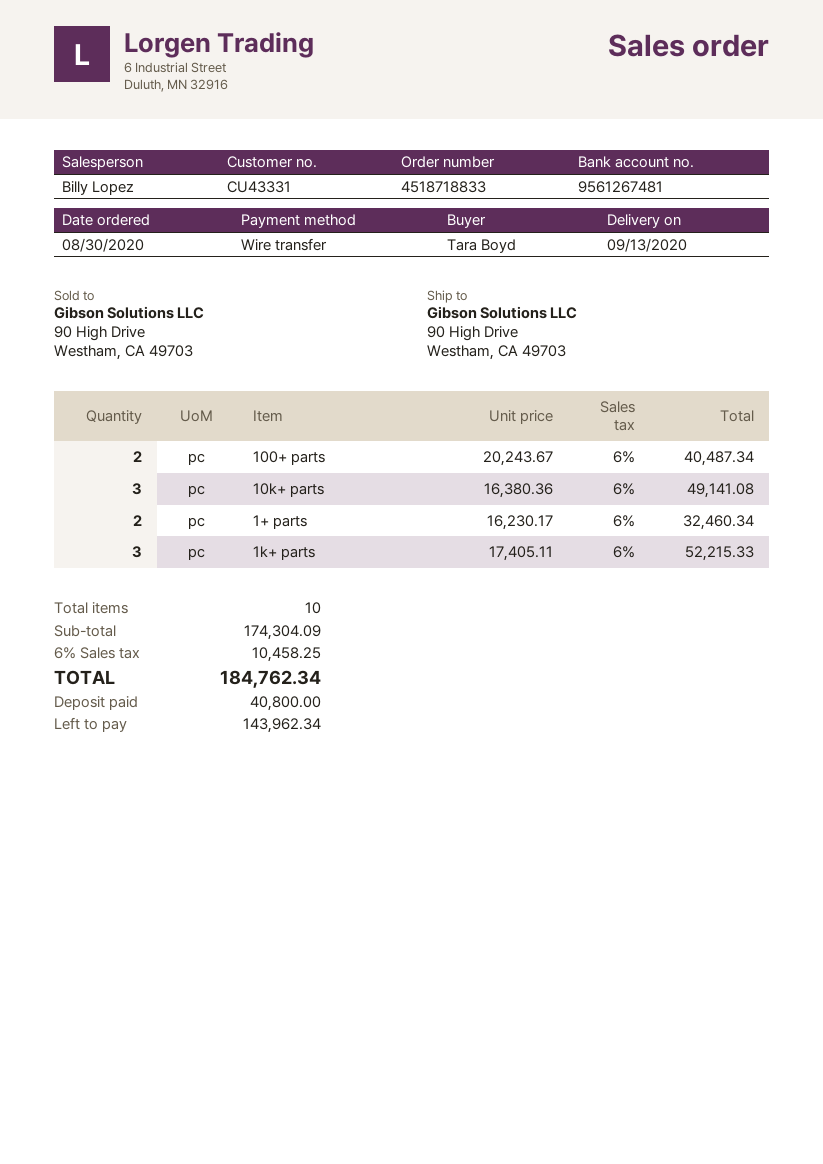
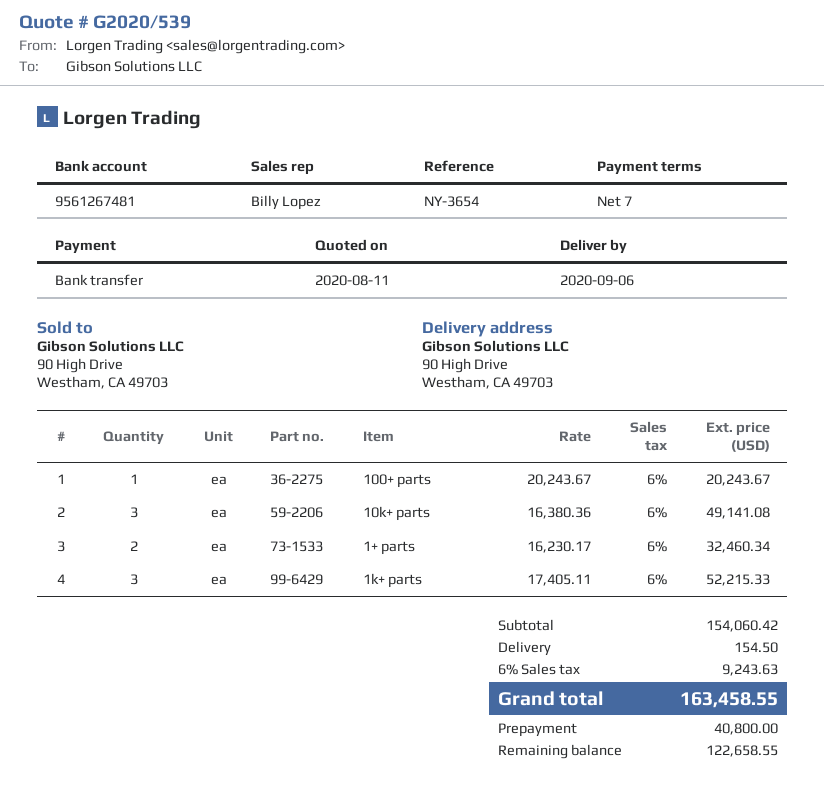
delivery date: 2020-09-13 -> 2020-09-06
100+ parts: 2 x 20243.67 = 40487.34 -> 1 x 20243.67 = 20243.67
subtotal: 174304.09 -> 154060.42
shipping: none -> 154.50
tax: 6% = 10458.25 -> 6% = 9243.63
total: 184762.34 -> 163458.55
balance: 143962.34 -> 122658.55

